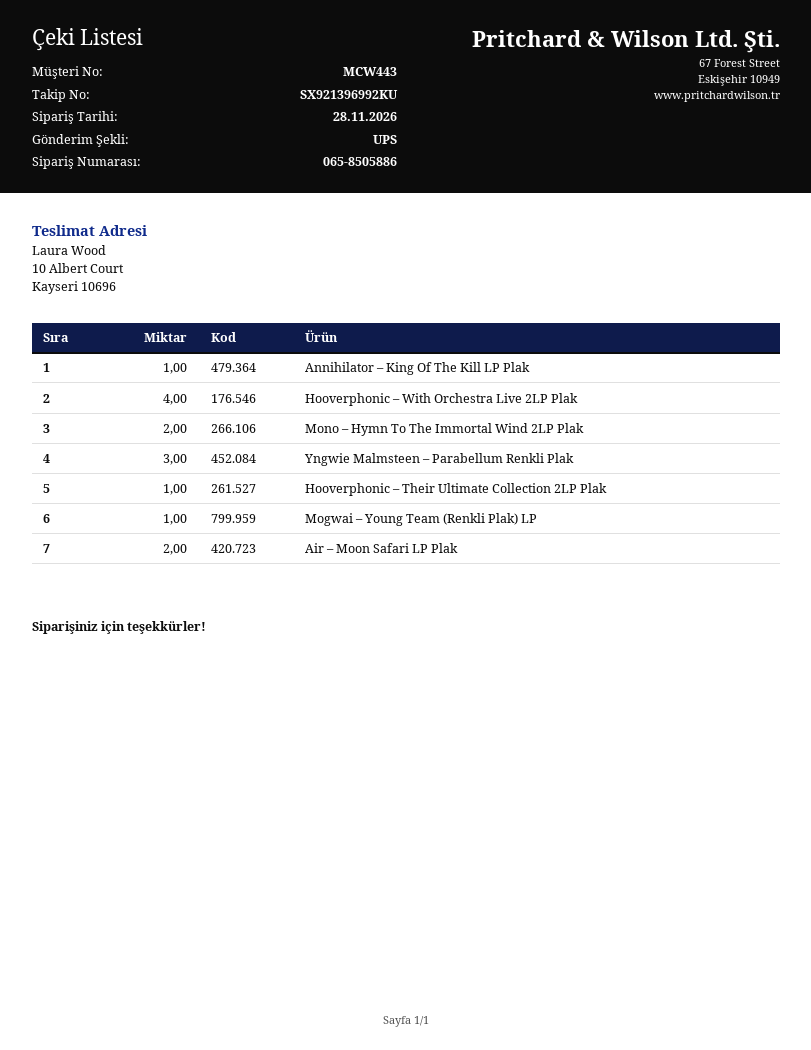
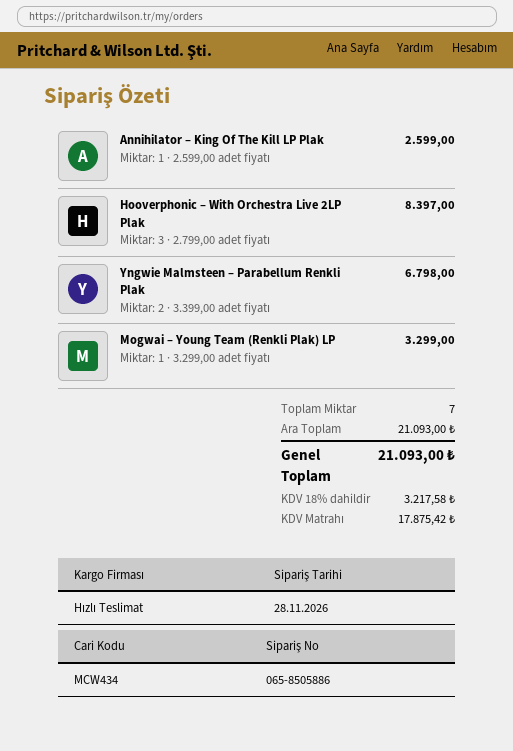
customer number: MCW443 -> MCW434
shipping method: UPS -> express
Hooverphonic – With Orchestra Live 2LP Plak: 4 -> 3
Mono – Hymn To The Immortal Wind 2LP Plak: 2 -> none
Yngwie Malmsteen – Parabellum Renkli Plak: 3 -> 2
Hooverphonic – Their Ultimate Collection 2LP Plak: 1 -> none
Air – Moon Safari LP Plak: 2 -> none

